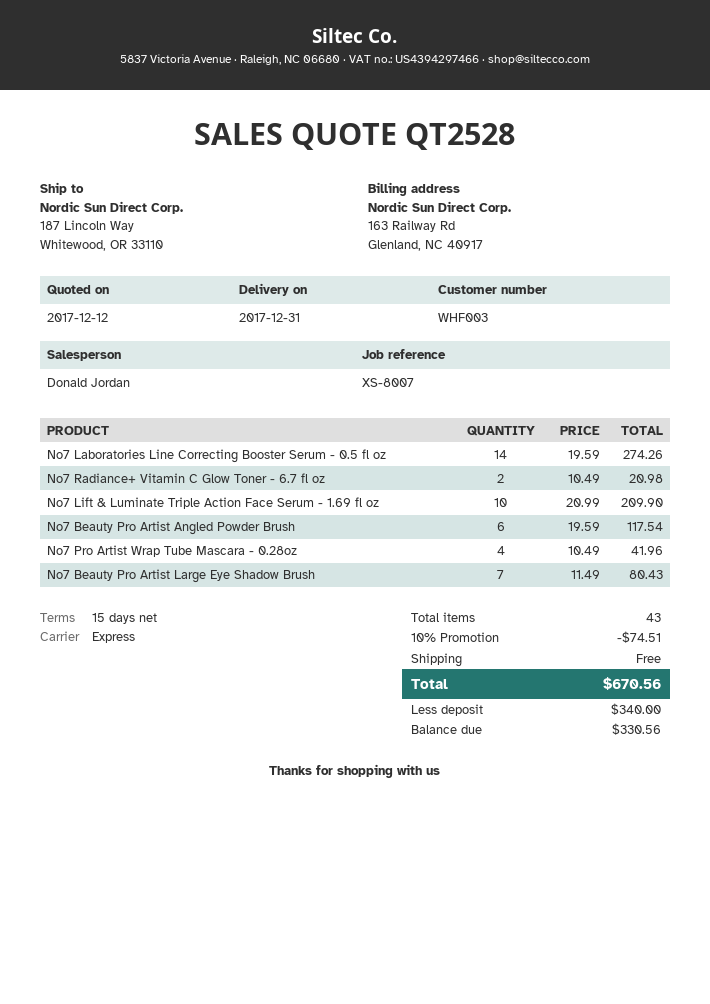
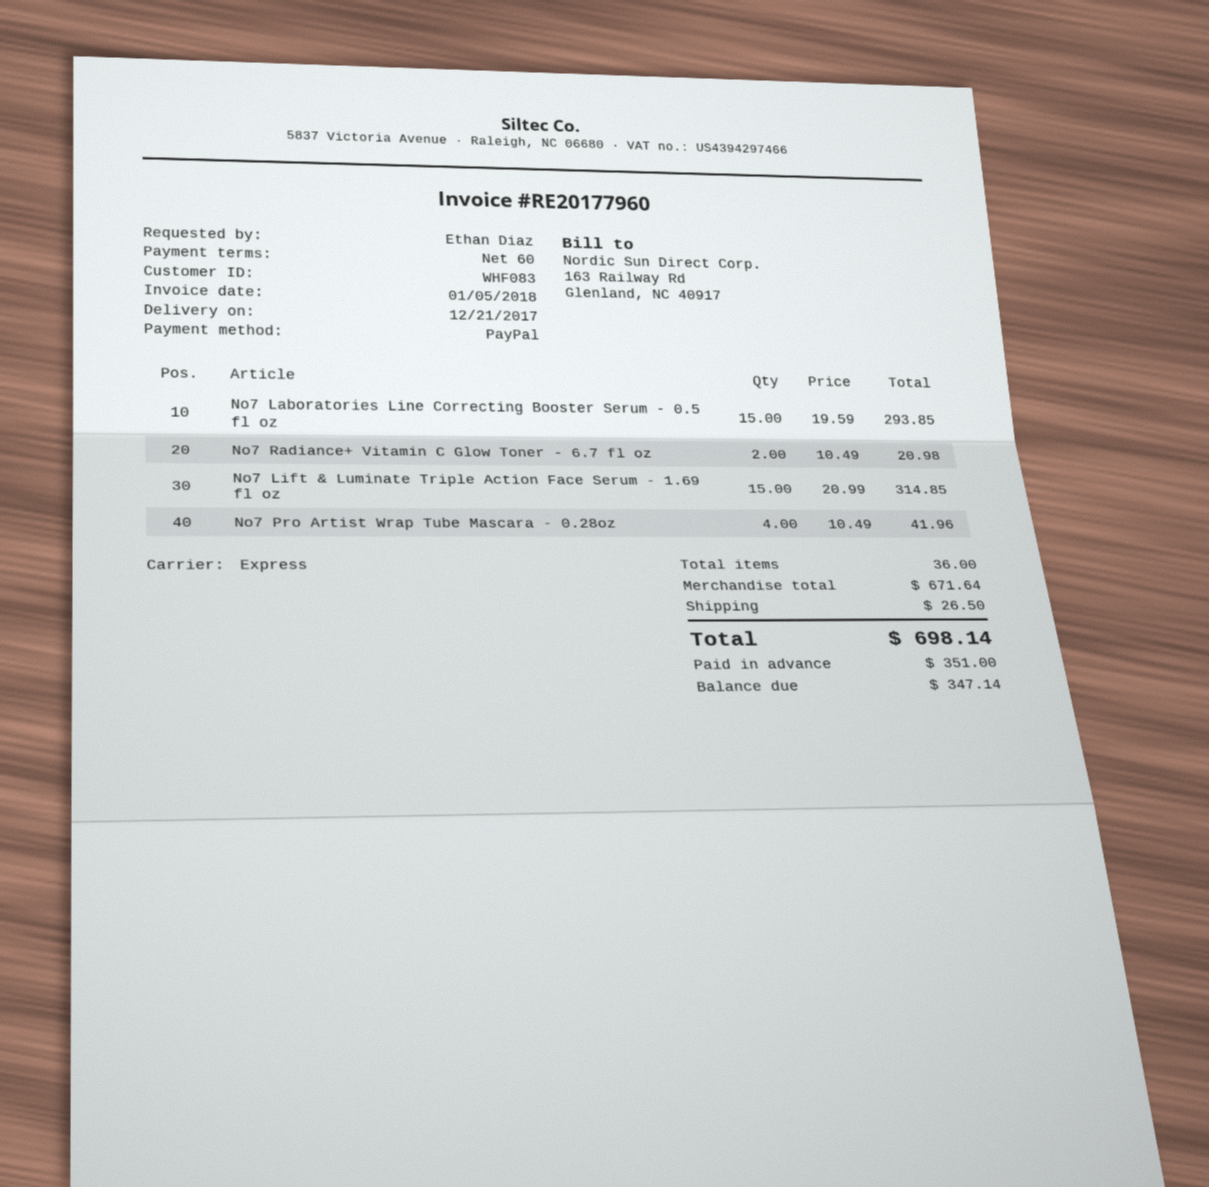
delivery date: 2017-12-31 -> 2017-12-21
payment terms: 15 days -> 60 days
customer number: WHF003 -> WHF083
No7 Laboratories Line Correcting Booster Serum - 0.5 fl oz: 14 x 19.59 = 274.26 -> 15 x 19.59 = 293.85
No7 Lift & Luminate Triple Action Face Serum - 1.69 fl oz: 10 x 20.99 = 209.90 -> 15 x 20.99 = 314.85
No7 Beauty Pro Artist Angled Powder Brush: 6 x 19.59 = 117.54 -> none
No7 Beauty Pro Artist Large Eye Shadow Brush: 7 x 11.49 = 80.43 -> none
total quantity: 43 -> 36
discount: 10% = 74.51 -> none
shipping: 0.00 -> 26.50
total: 670.56 -> 698.14
deposit: 340.00 -> 351.00
balance: 330.56 -> 347.14

